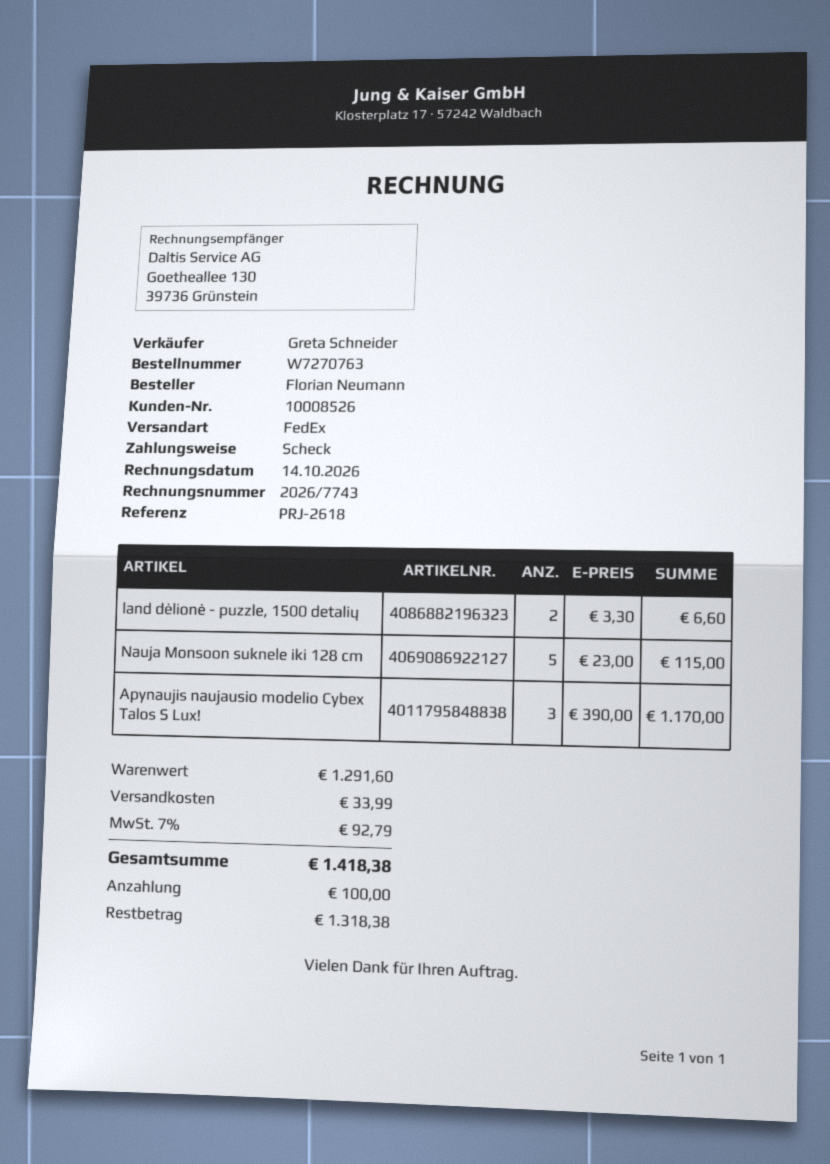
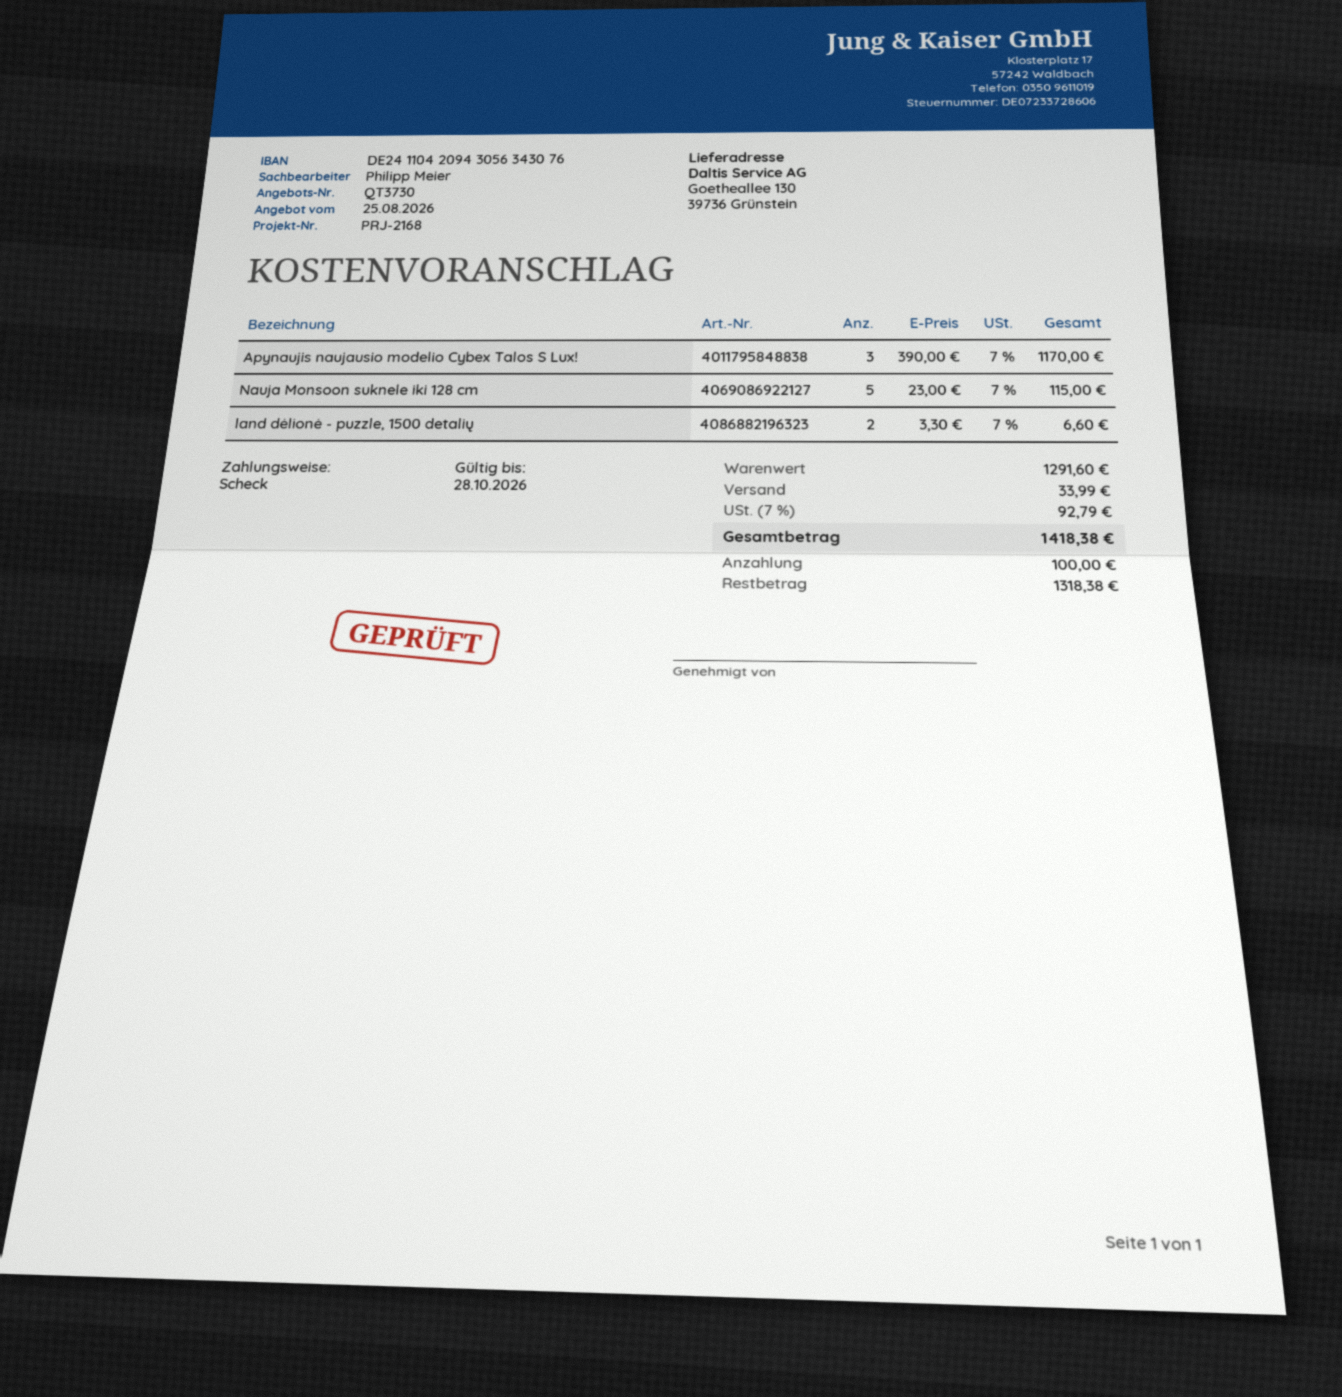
reference: PRJ-2618 -> PRJ-2168
sales rep: Greta Schneider -> Philipp Meier

